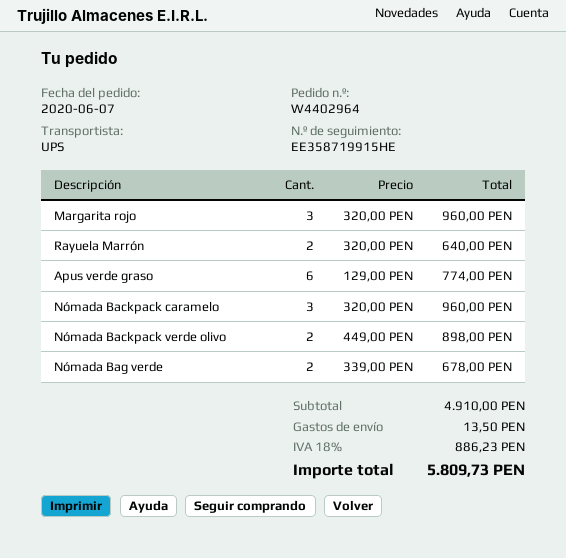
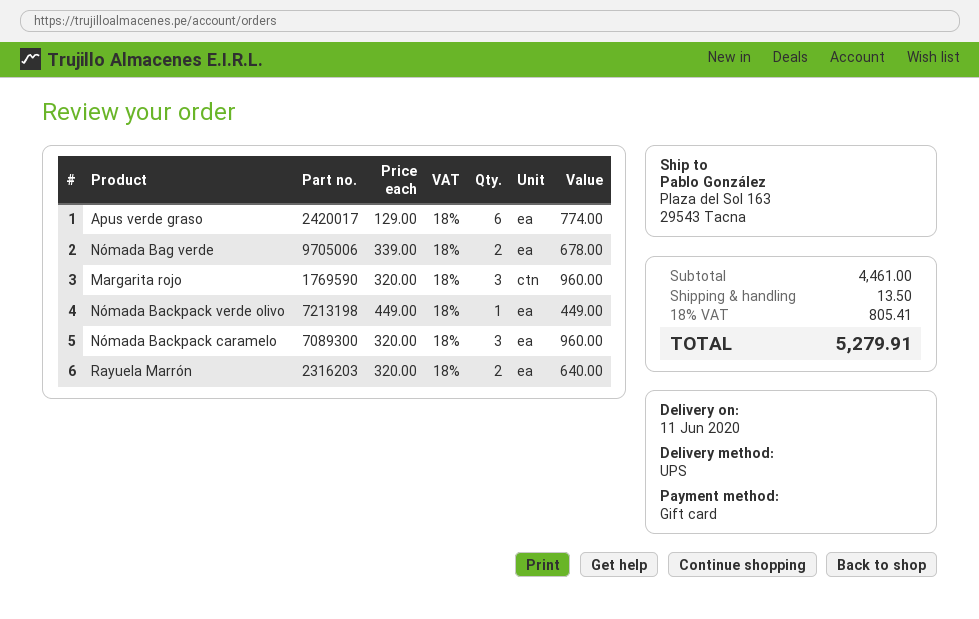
Nómada Backpack verde olivo: 2 x 449.00 = 898.00 -> 1 x 449.00 = 449.00
subtotal: 4910.00 -> 4461.00
tax: 18% = 886.23 -> 18% = 805.41
total: 5809.73 -> 5279.91

